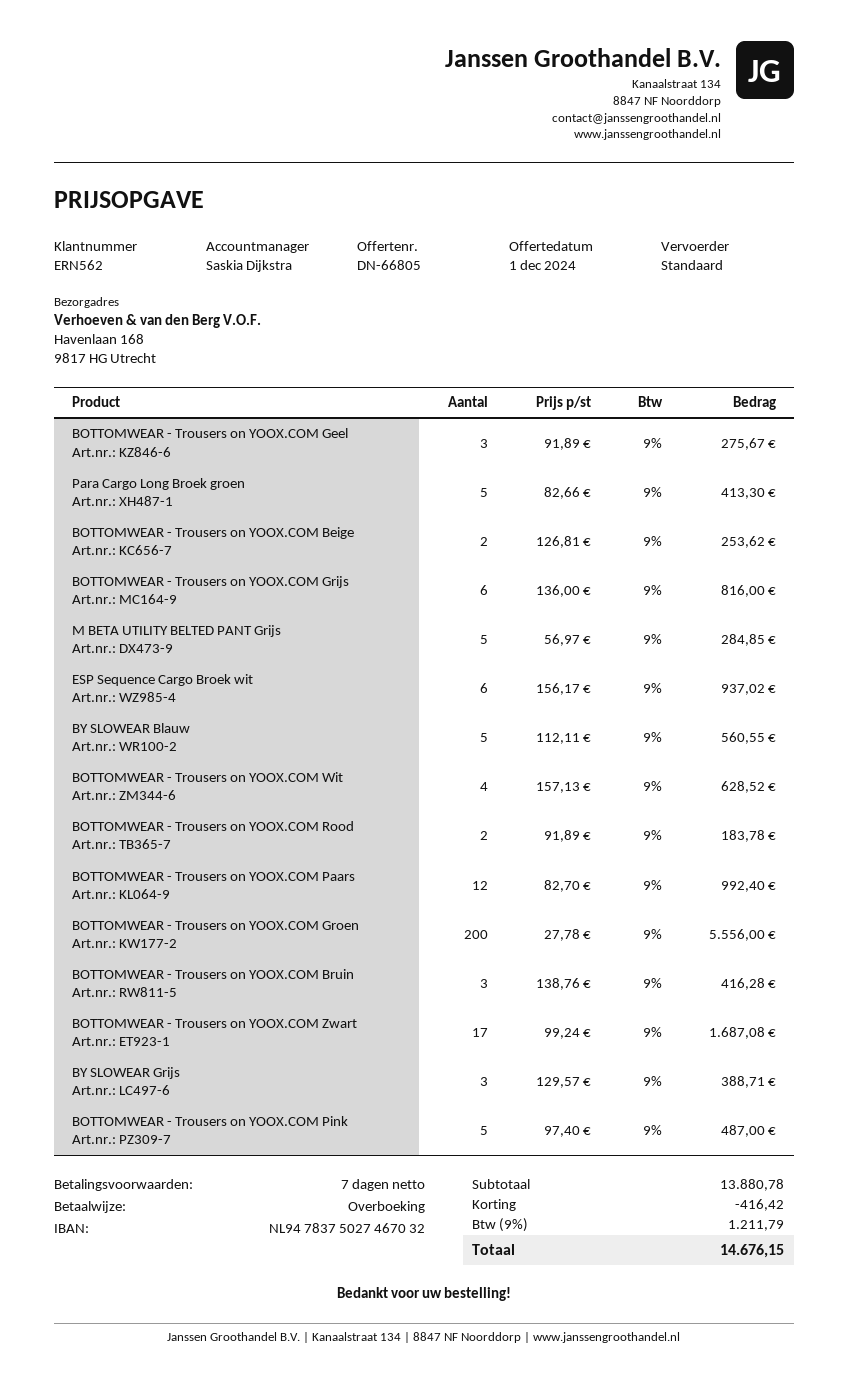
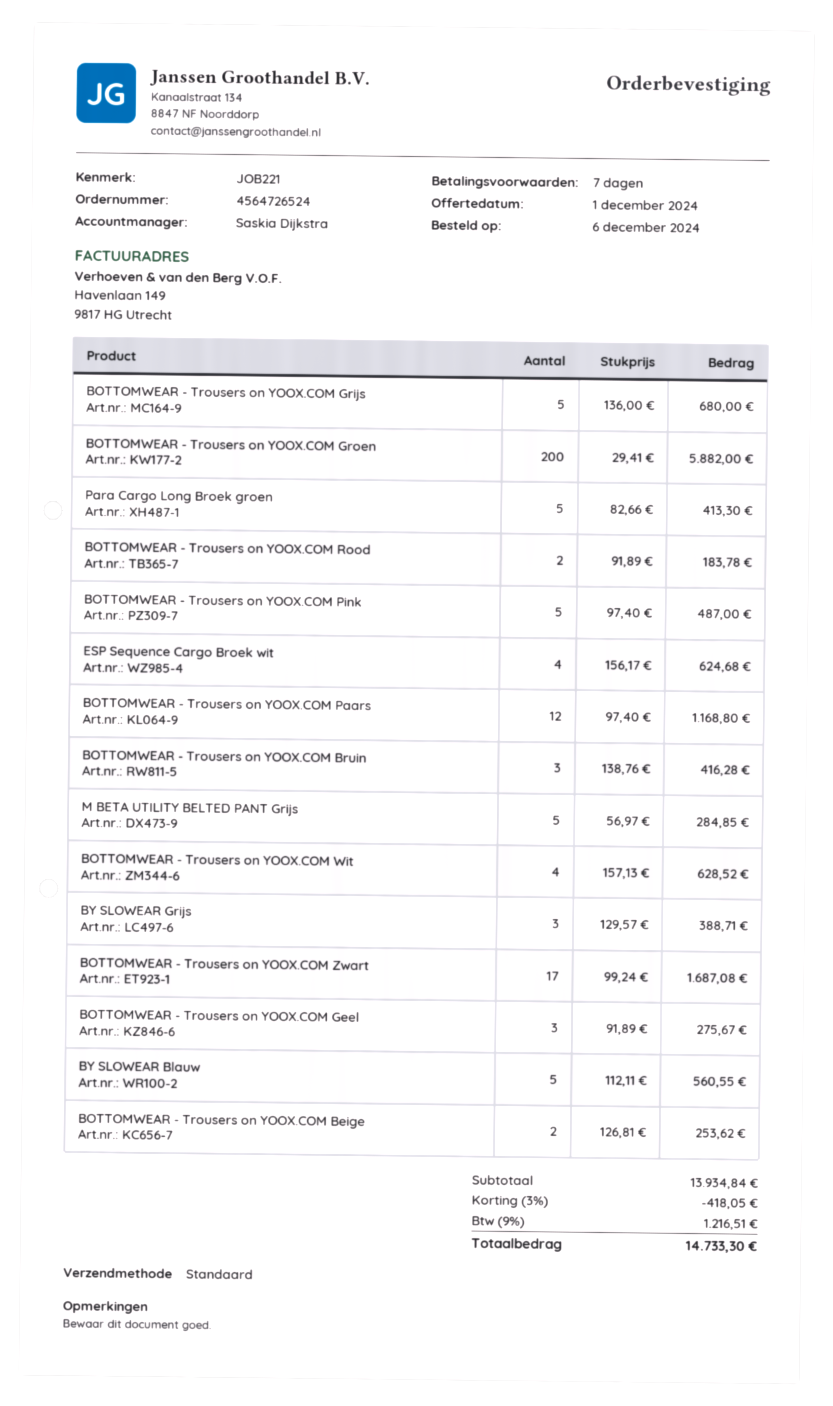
BOTTOMWEAR - Trousers on YOOX.COM Grijs: 6 x 136.00 = 816.00 -> 5 x 136.00 = 680.00
ESP Sequence Cargo Broek wit: 6 x 156.17 = 937.02 -> 4 x 156.17 = 624.68
BOTTOMWEAR - Trousers on YOOX.COM Paars: 12 x 82.70 = 992.40 -> 12 x 97.40 = 1168.80
BOTTOMWEAR - Trousers on YOOX.COM Groen: 200 x 27.78 = 5556.00 -> 200 x 29.41 = 5882.00
subtotal: 13880.78 -> 13934.84
discount: 416.42 -> 418.05
tax: 9% = 1211.79 -> 9% = 1216.51
total: 14676.15 -> 14733.30

